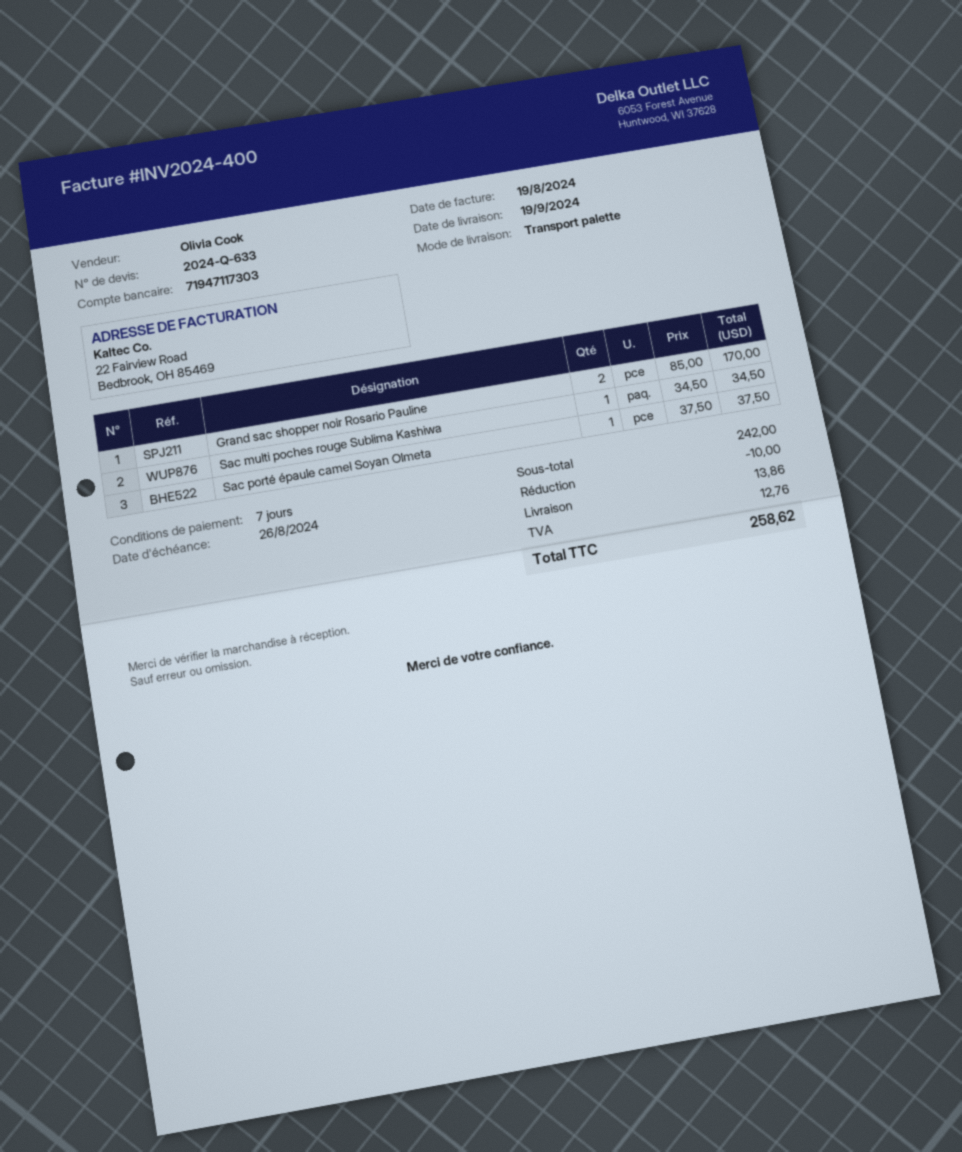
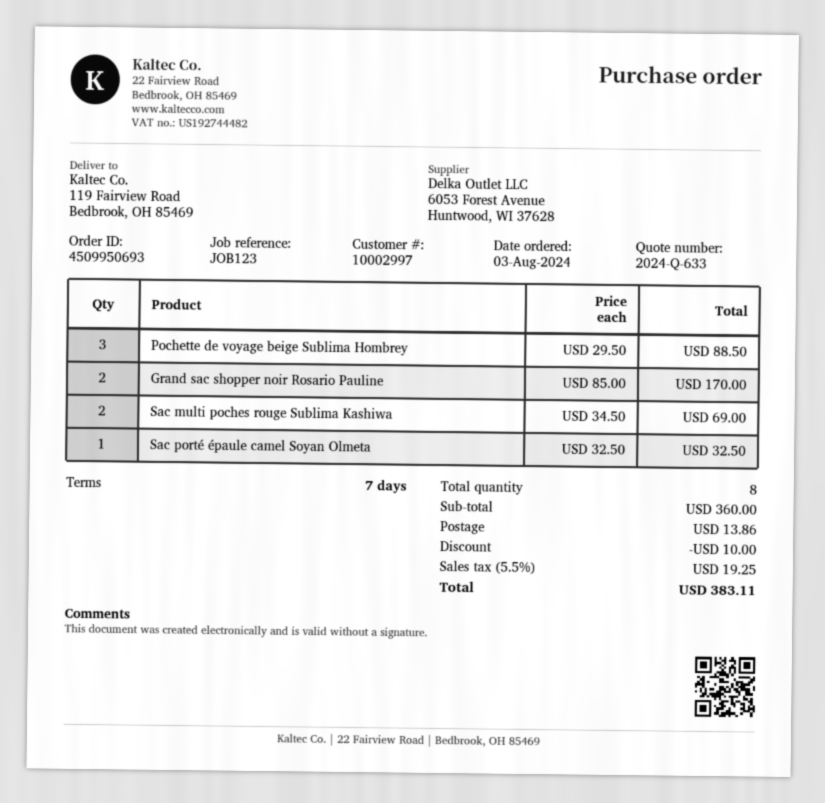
Sac multi poches rouge Sublima Kashiwa: 1 x 34.50 = 34.50 -> 2 x 34.50 = 69.00
Sac porté épaule camel Soyan Olmeta: 1 x 37.50 = 37.50 -> 1 x 32.50 = 32.50
Pochette de voyage beige Sublima Hombrey: none -> 3 x 29.50 = 88.50
subtotal: 242.00 -> 360.00
tax: 12.76 -> 19.25
total: 258.62 -> 383.11

